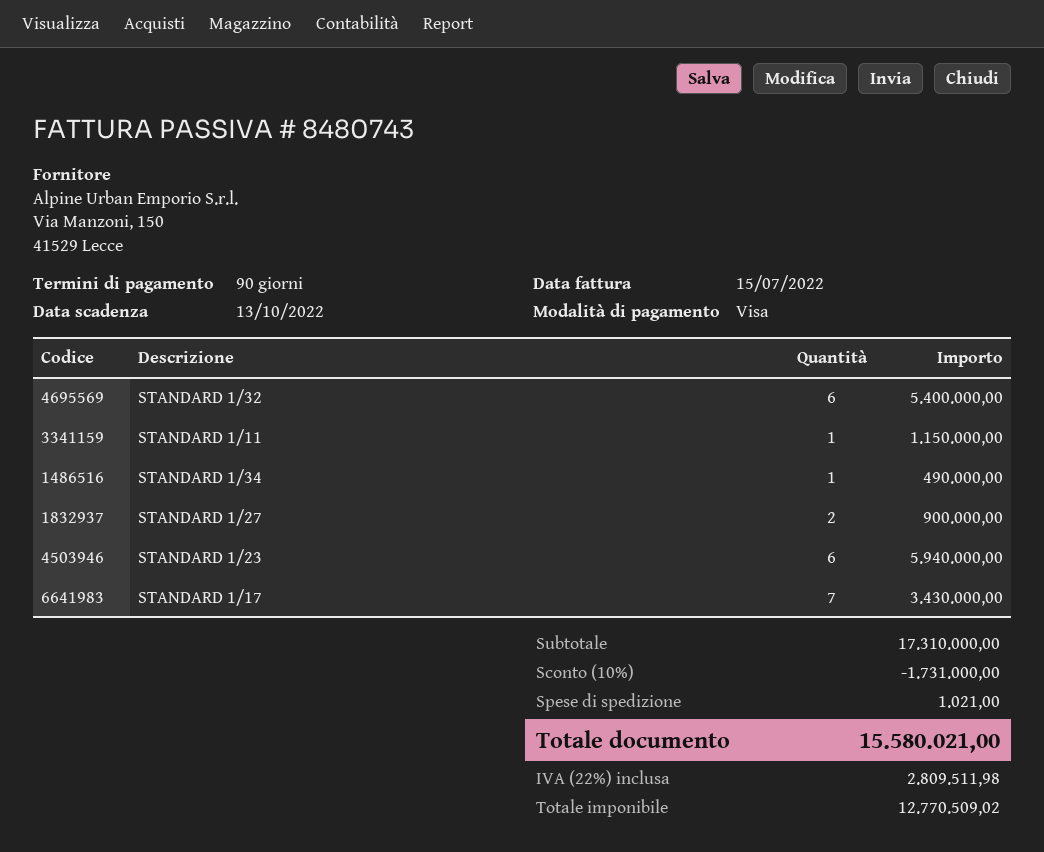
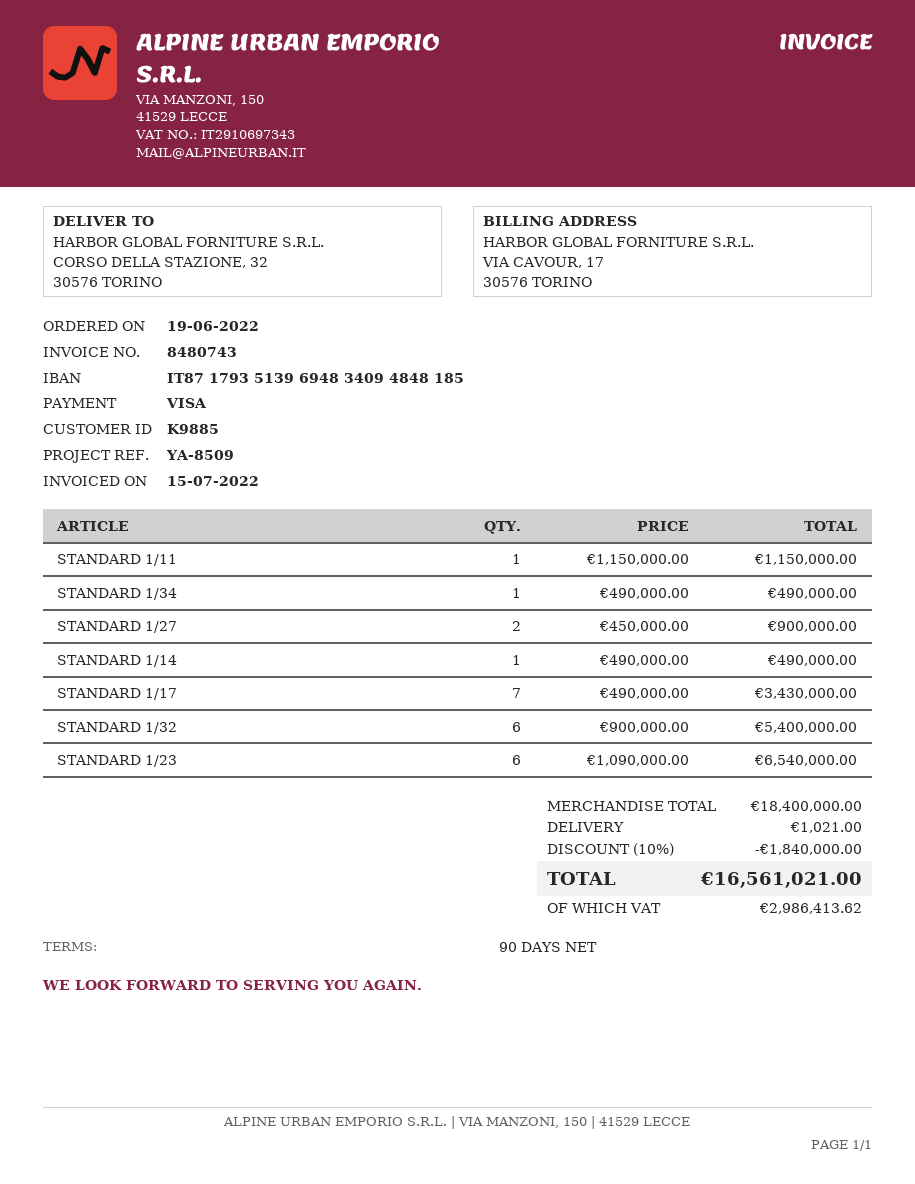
STANDARD 1/23: 6 for 5940000.00 -> 6 for 6540000.00
STANDARD 1/14: none -> 1 for 490000.00
subtotal: 17310000.00 -> 18400000.00
discount: 10% = 1731000.00 -> 10% = 1840000.00
tax: 2809511.98 -> 2986413.62
total: 15580021.00 -> 16561021.00

